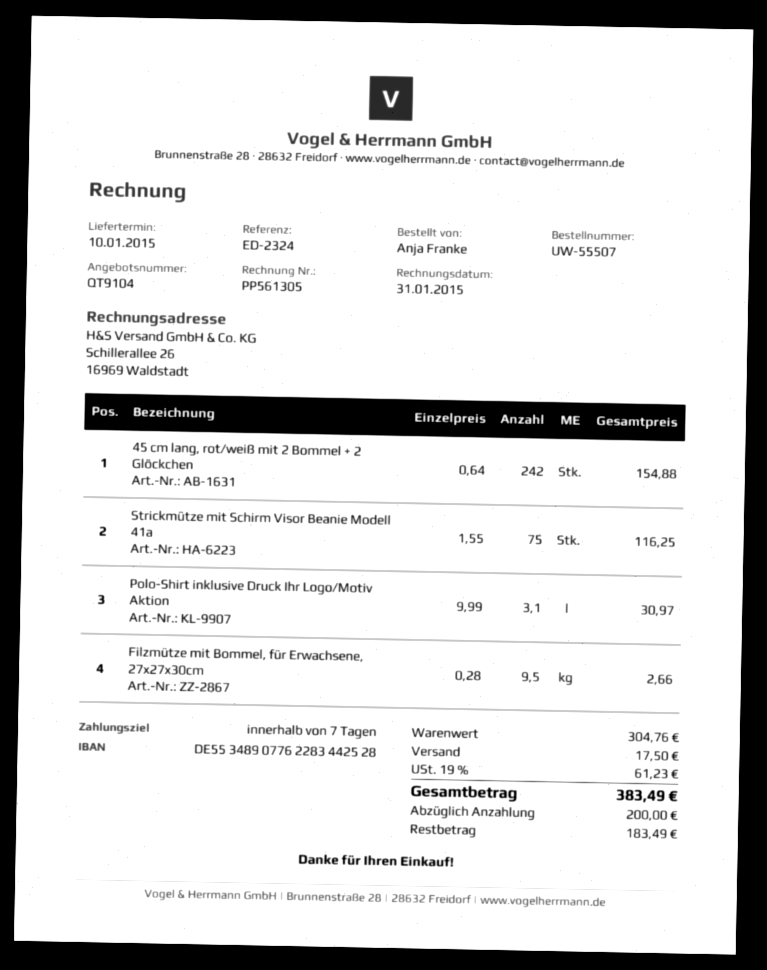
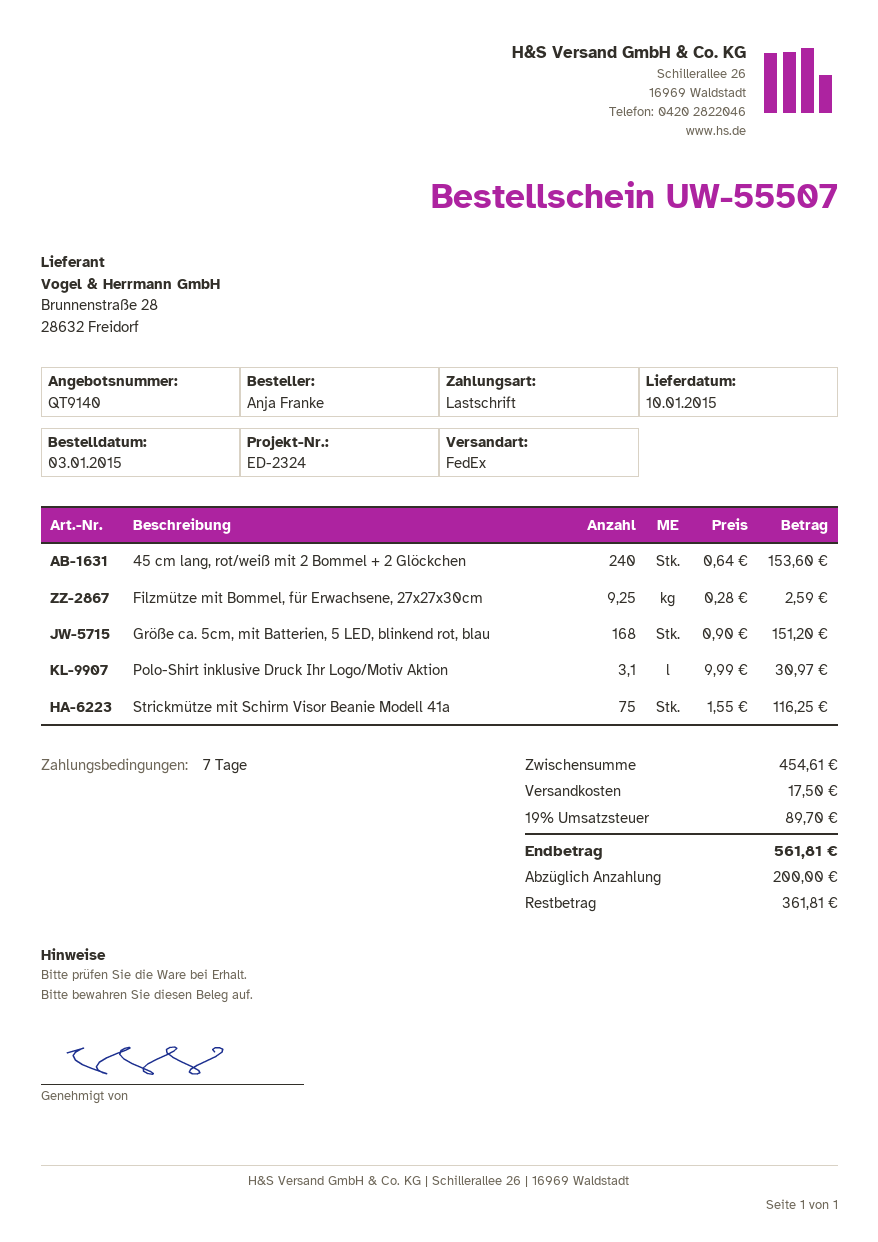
quote number: QT9104 -> QT9140
45 cm lang, rot/weiß mit 2 Bommel + 2 Glöckchen: 242 x 0.64 = 154.88 -> 240 x 0.64 = 153.60
Filzmütze mit Bommel, für Erwachsene, 27x27x30cm: 9.5 x 0.28 = 2.66 -> 9.25 x 0.28 = 2.59
Größe ca. 5cm, mit Batterien, 5 LED, blinkend rot, blau: none -> 168 x 0.90 = 151.20
subtotal: 304.76 -> 454.61
tax: 19% = 61.23 -> 19% = 89.70
total: 383.49 -> 561.81
balance: 183.49 -> 361.81

